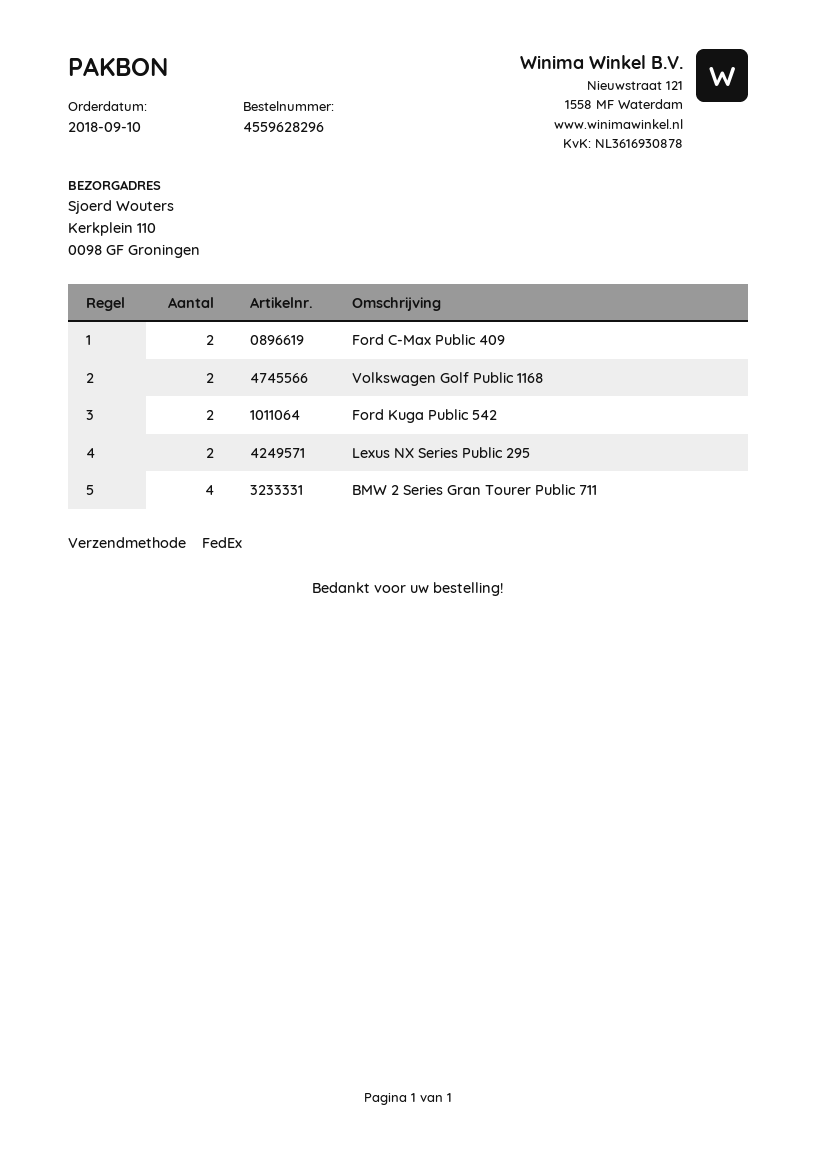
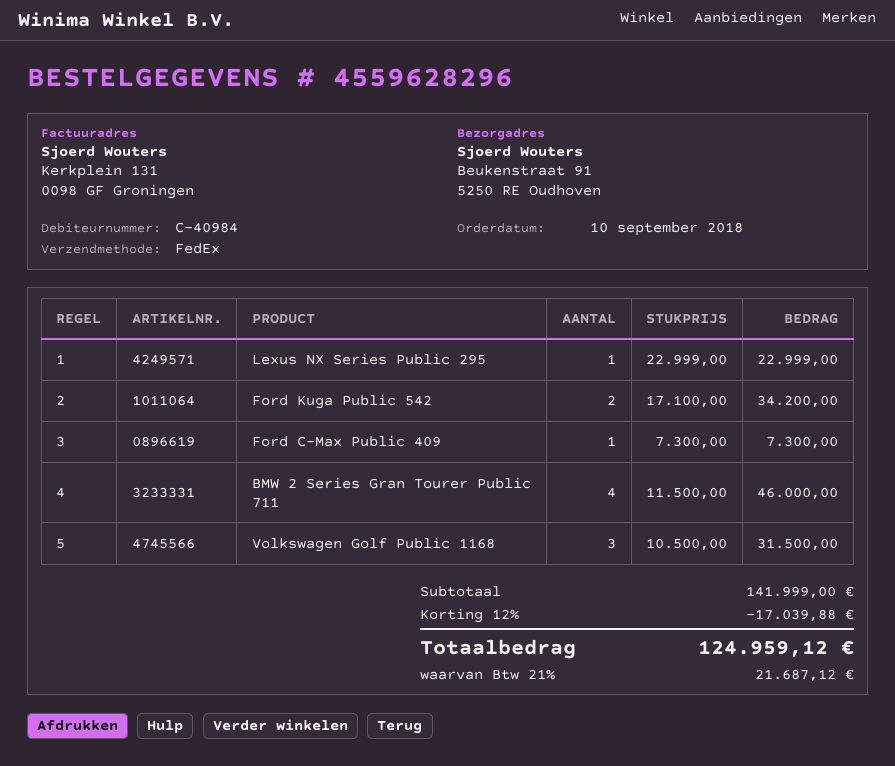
ship to: Kerkplein 110, 0098 GF Groningen -> Beukenstraat 91, 5250 RE Oudhoven
Ford C-Max Public 409: 2 -> 1
Volkswagen Golf Public 1168: 2 -> 3
Lexus NX Series Public 295: 2 -> 1

